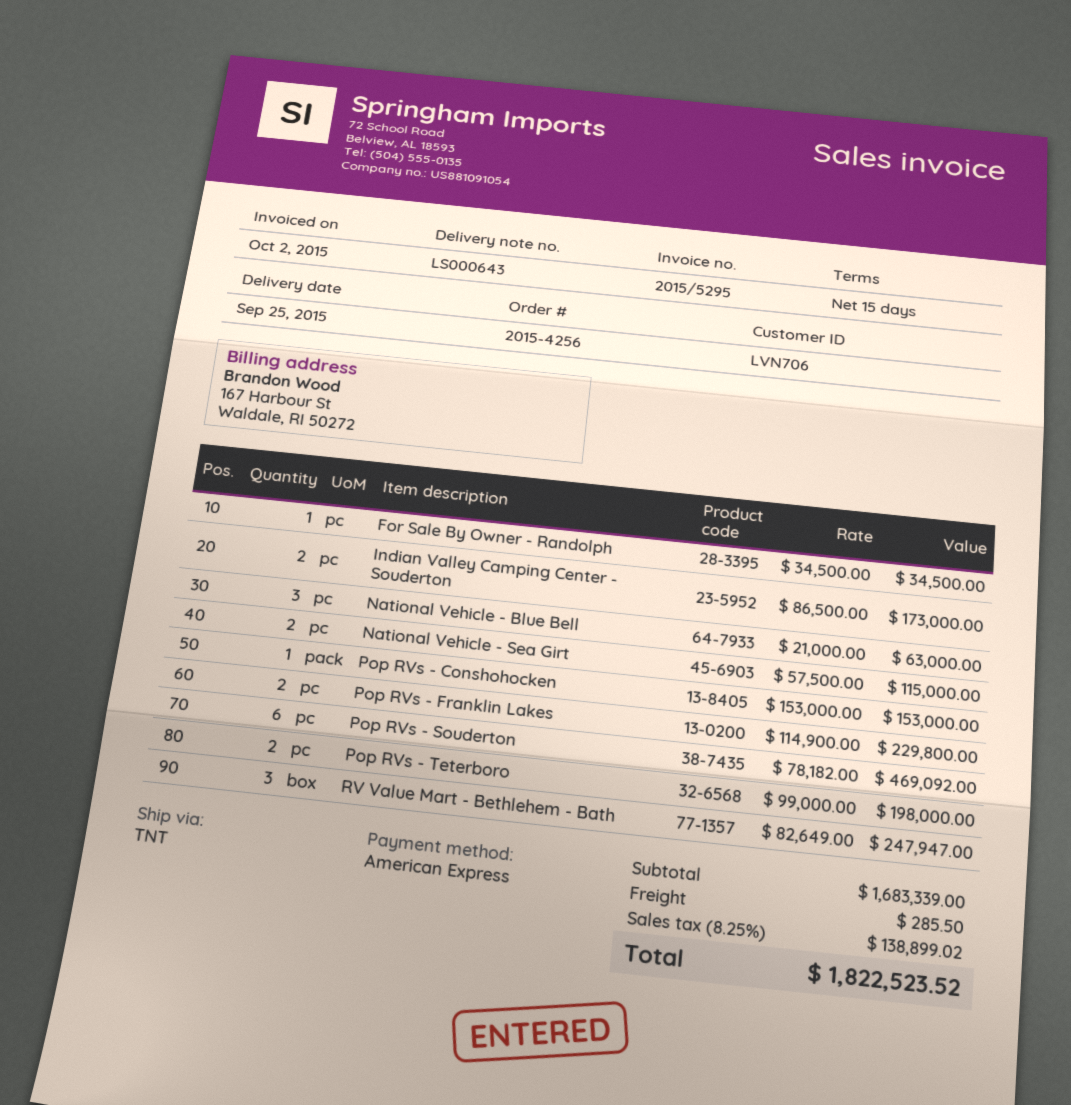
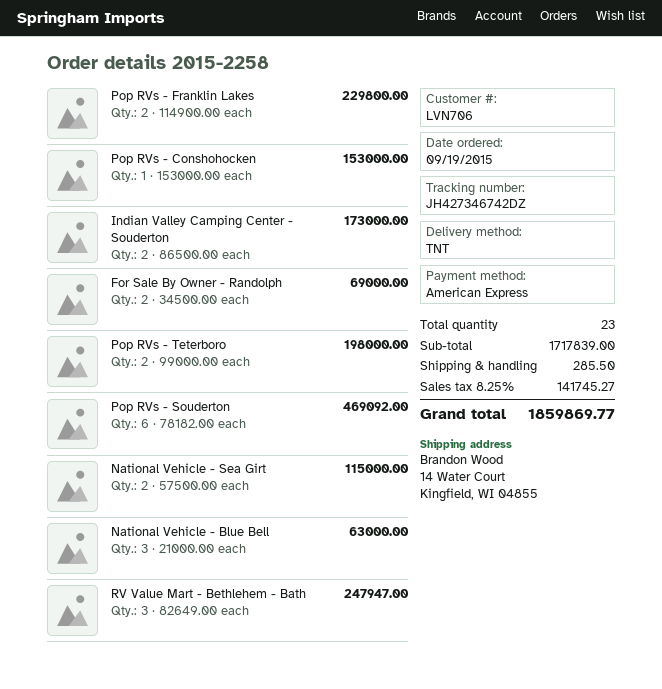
order number: 2015-4256 -> 2015-2258
For Sale By Owner - Randolph: 1 x 34500.00 = 34500.00 -> 2 x 34500.00 = 69000.00
subtotal: 1683339.00 -> 1717839.00
tax: 8.25% = 138899.02 -> 8.25% = 141745.27
total: 1822523.52 -> 1859869.77

